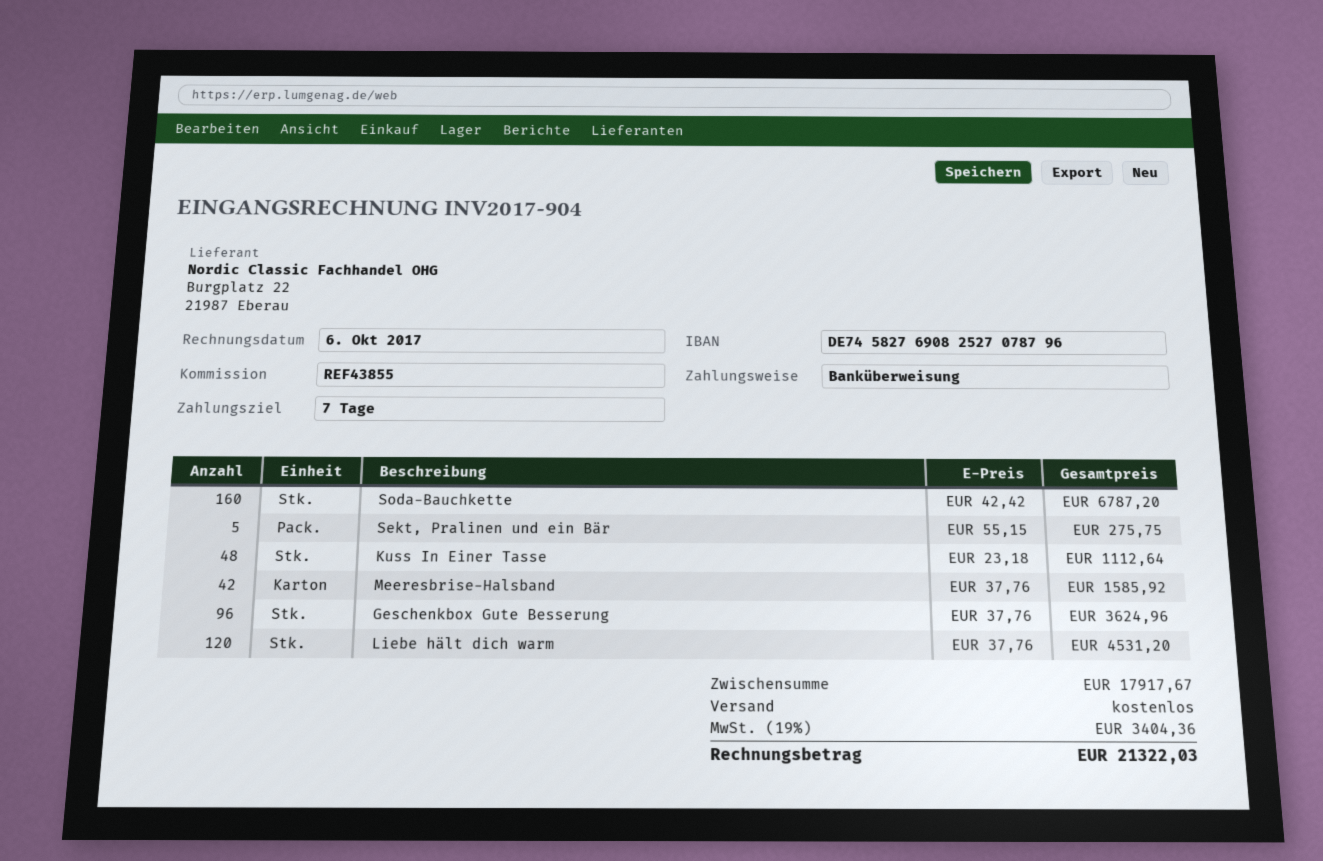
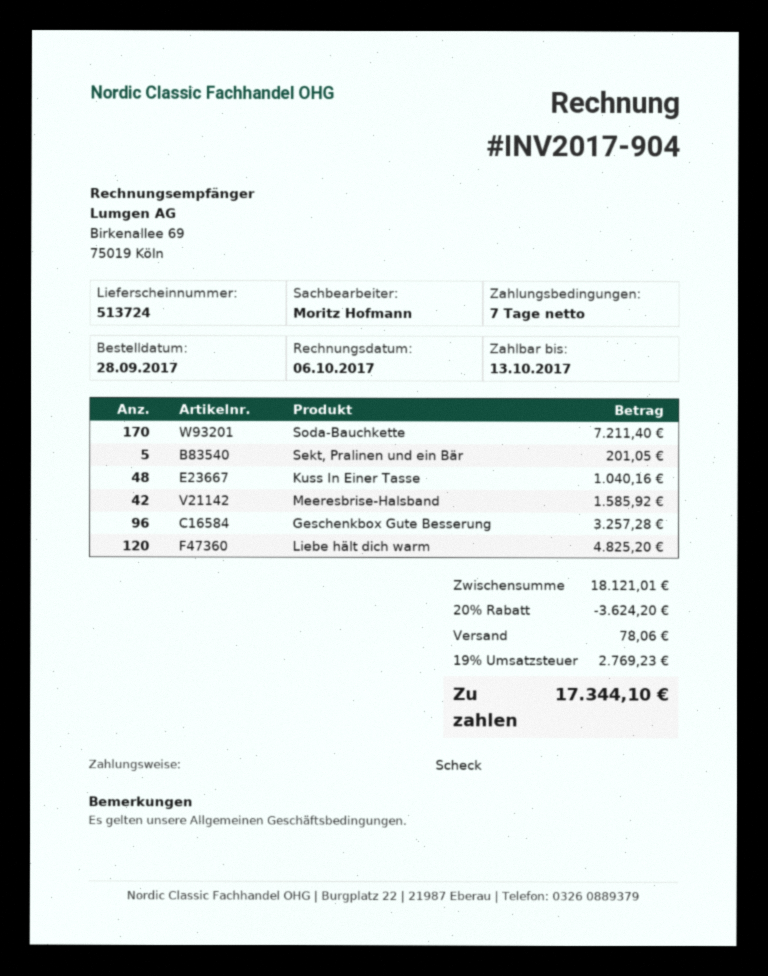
payment method: bank transfer -> cheque
Soda-Bauchkette: 160 for 6787.20 -> 170 for 7211.40
Sekt, Pralinen und ein Bär: 5 for 275.75 -> 5 for 201.05
Kuss In Einer Tasse: 48 for 1112.64 -> 48 for 1040.16
Geschenkbox Gute Besserung: 96 for 3624.96 -> 96 for 3257.28
Liebe hält dich warm: 120 for 4531.20 -> 120 for 4825.20
subtotal: 17917.67 -> 18121.01
discount: none -> 20% = 3624.20
shipping: 0.00 -> 78.06
tax: 19% = 3404.36 -> 19% = 2769.23
total: 21322.03 -> 17344.10

